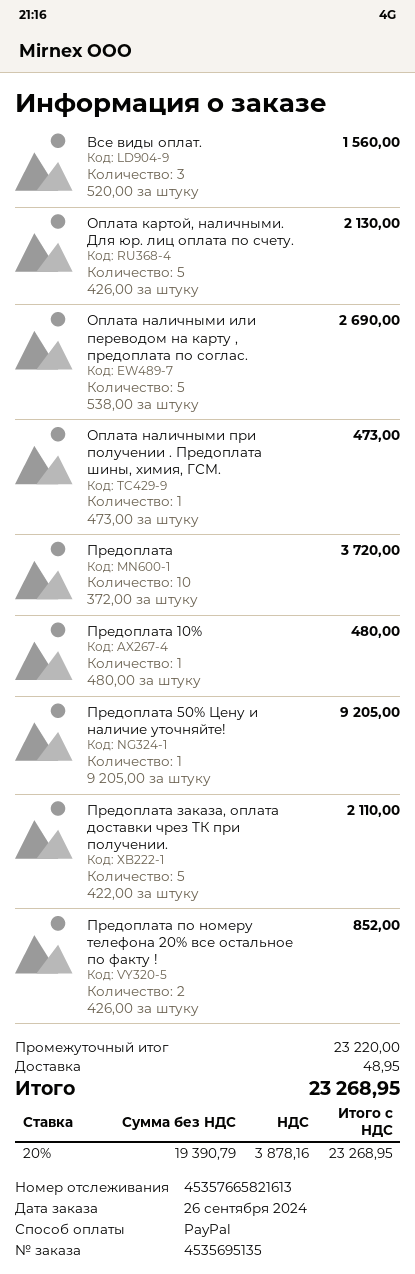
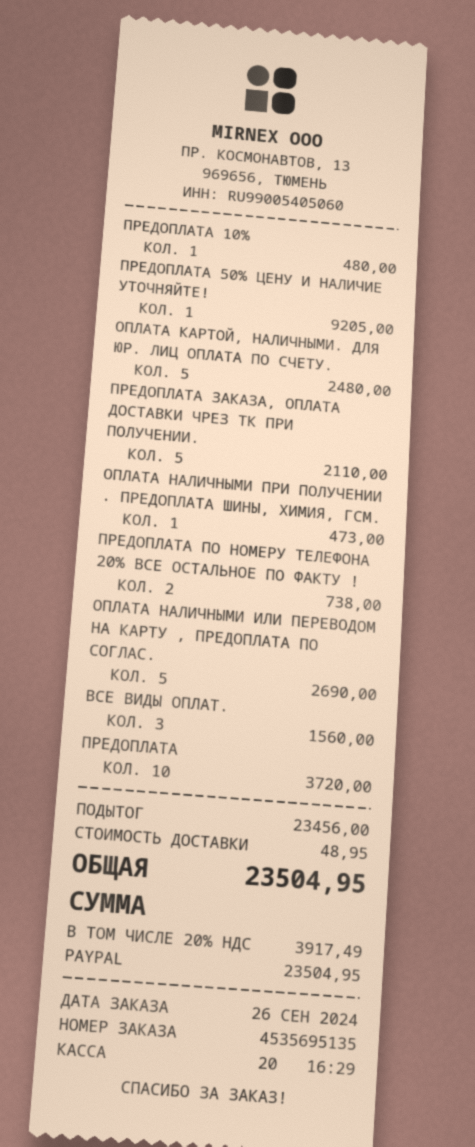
Оплата картой, наличными. Для юр. лиц оплата по счету.: 5 for 2130.00 -> 5 for 2480.00
Предоплата по номеру телефона 20% все остальное по факту !: 2 for 852.00 -> 2 for 738.00
subtotal: 23220.00 -> 23456.00
tax: 20% = 3878.16 -> 20% = 3917.49
total: 23268.95 -> 23504.95

